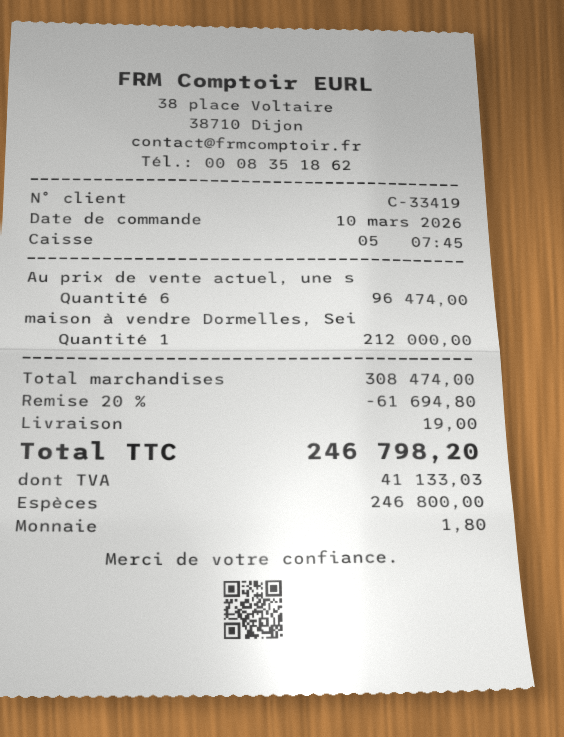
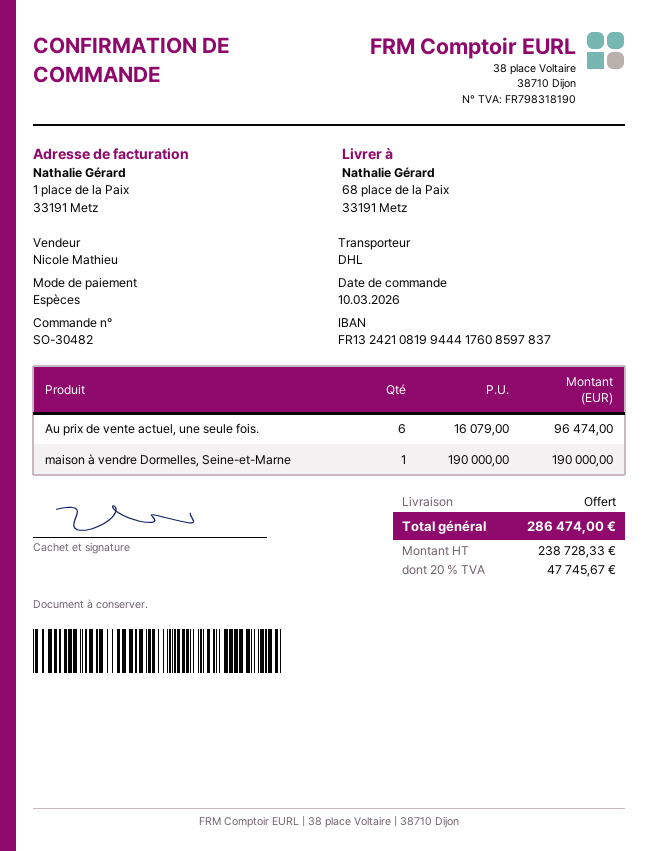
maison à vendre Dormelles, Sei: 1 for 212000.00 -> 1 for 190000.00
discount: 20% = 61694.80 -> none
shipping: 19.00 -> 0.00
tax: 41133.03 -> 47745.67
total: 246798.20 -> 286474.00

